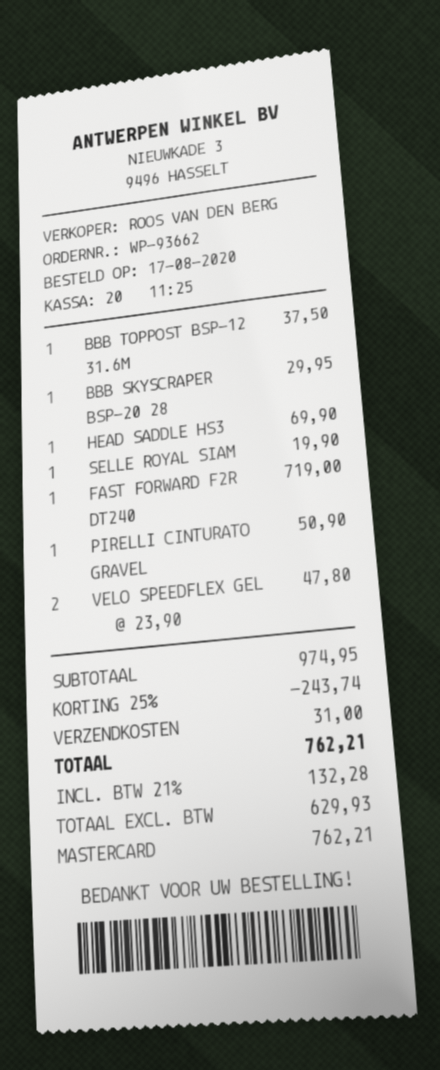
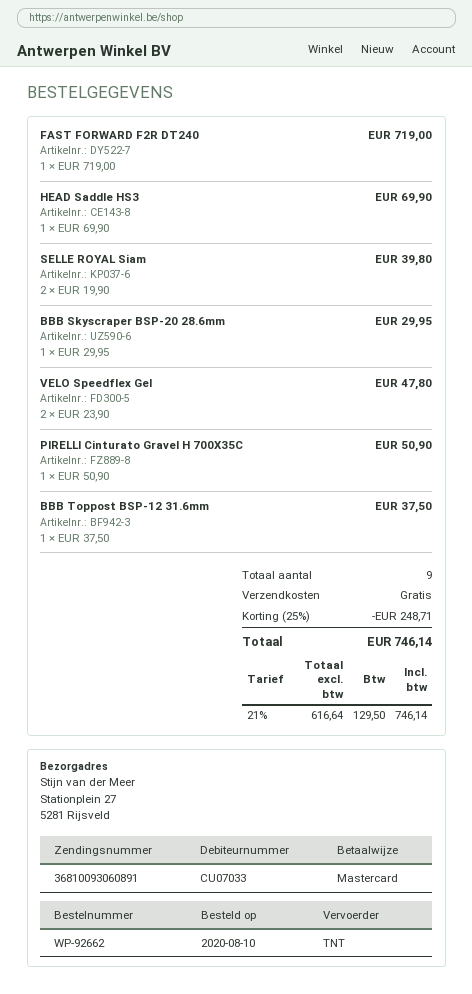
order number: WP-93662 -> WP-92662
order date: 2020-08-17 -> 2020-08-10
SELLE ROYAL SIAM: 1 x 19.90 = 19.90 -> 2 x 19.90 = 39.80
discount: 25% = 243.74 -> 25% = 248.71
shipping: 31.00 -> 0.00
net: 629.93 -> 616.64
tax: 21% = 132.28 -> 21% = 129.50
total: 762.21 -> 746.14

